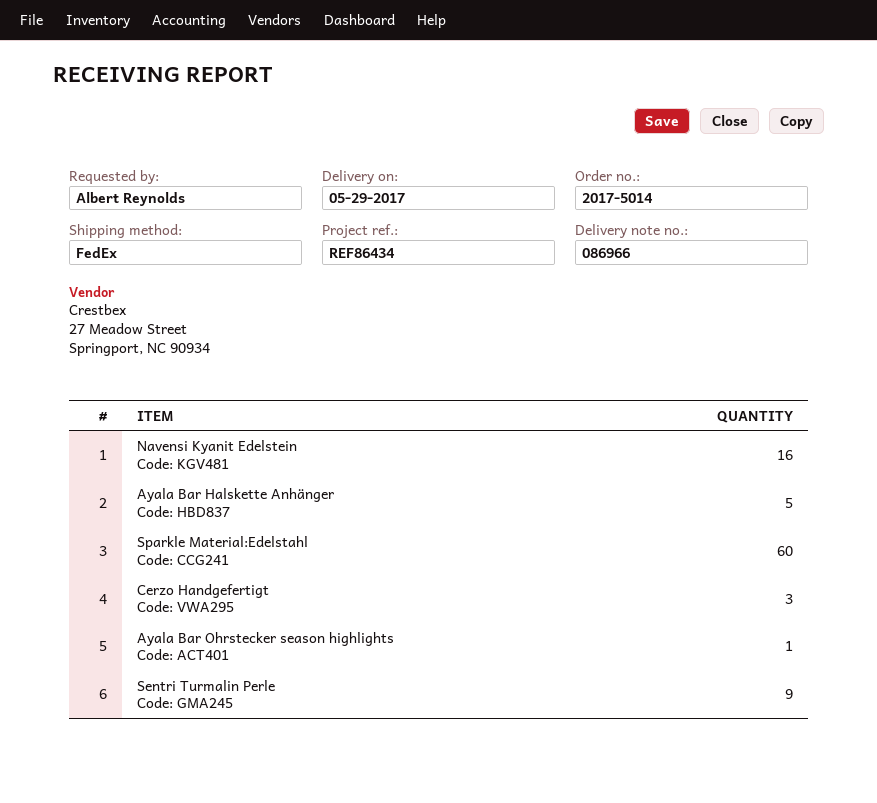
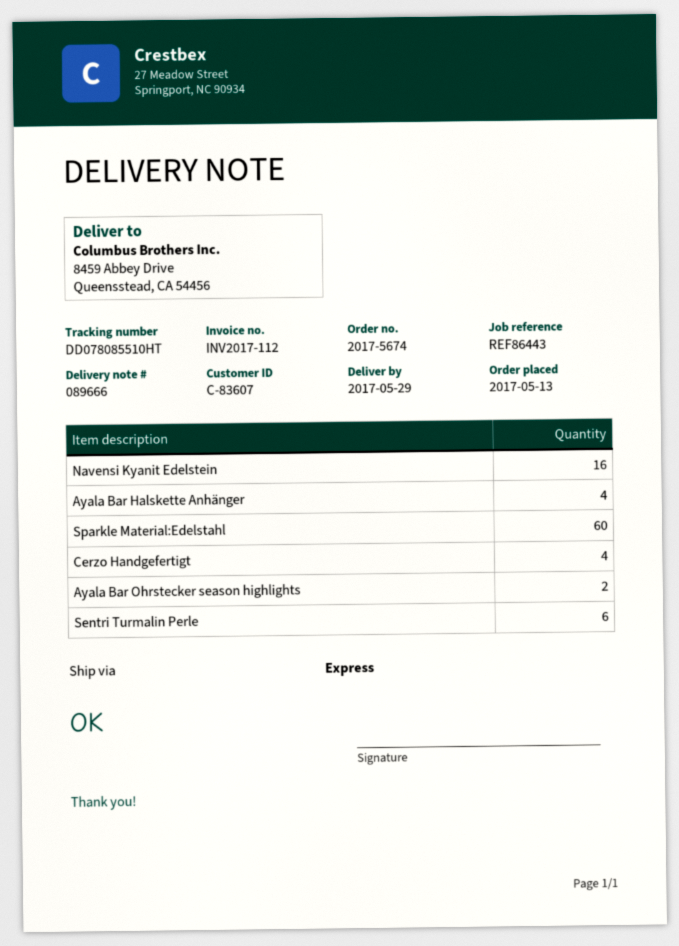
order number: 2017-5014 -> 2017-5674
delivery note number: 086966 -> 089666
reference: REF86434 -> REF86443
shipping method: FedEx -> express
Ayala Bar Halskette Anhänger: 5 -> 4
Cerzo Handgefertigt: 3 -> 4
Ayala Bar Ohrstecker season highlights: 1 -> 2
Sentri Turmalin Perle: 9 -> 6

